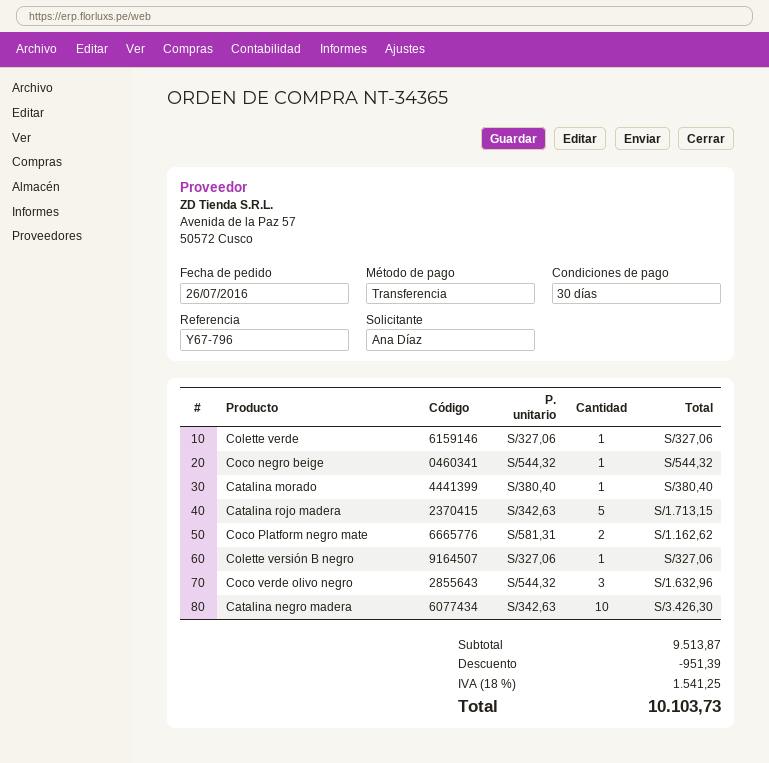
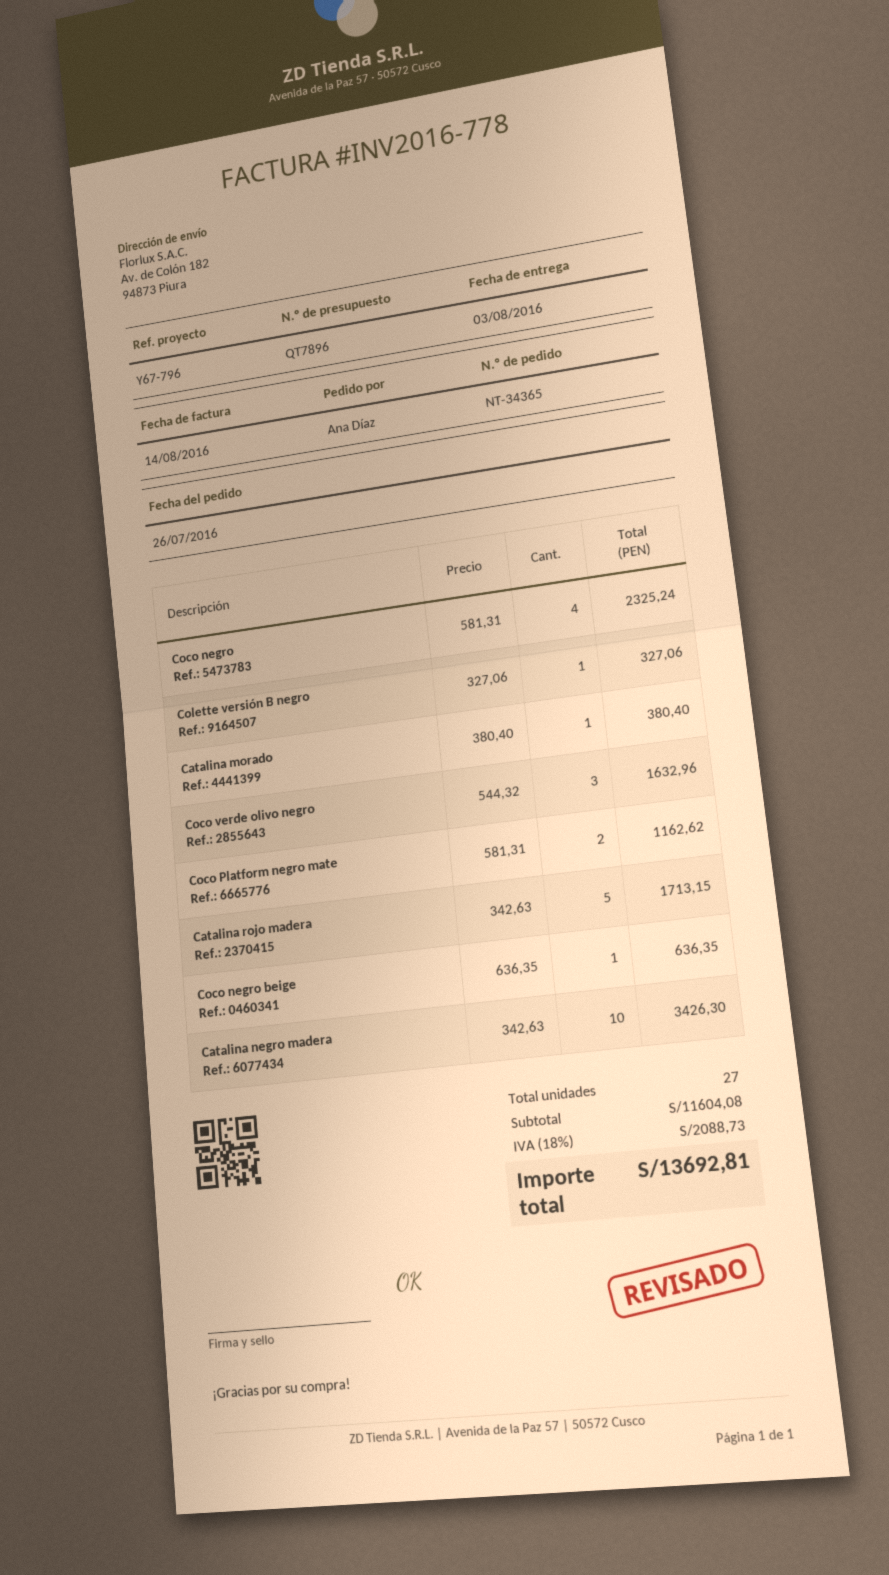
Colette verde: 1 x 327.06 = 327.06 -> none
Coco negro beige: 1 x 544.32 = 544.32 -> 1 x 636.35 = 636.35
Coco negro: none -> 4 x 581.31 = 2325.24
subtotal: 9513.87 -> 11604.08
discount: 951.39 -> none
tax: 18% = 1541.25 -> 18% = 2088.73
total: 10103.73 -> 13692.81

